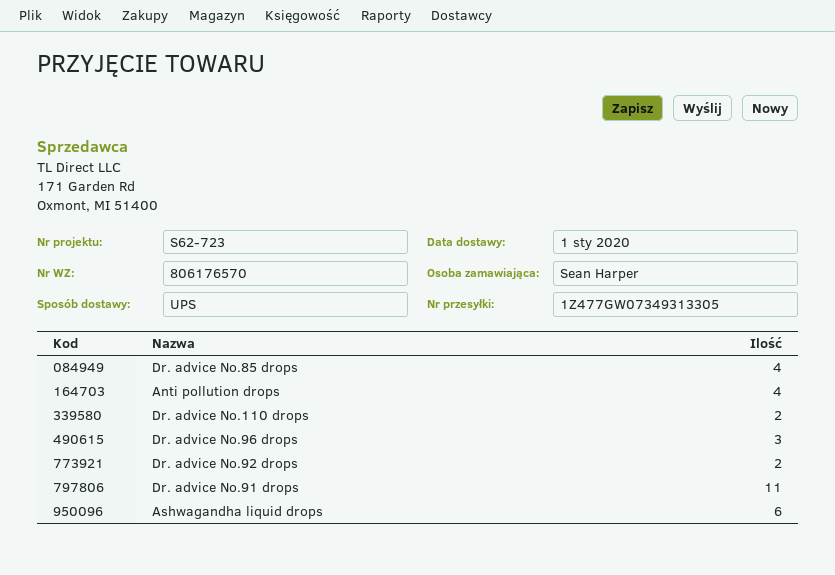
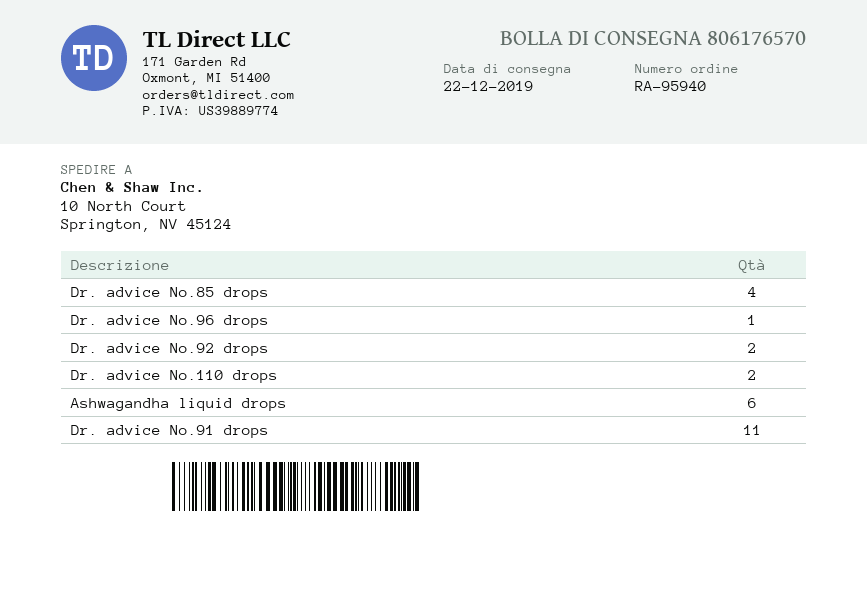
delivery date: 2020-01-01 -> 2019-12-22
Anti pollution drops: 4 -> none
Dr. advice No.96 drops: 3 -> 1

